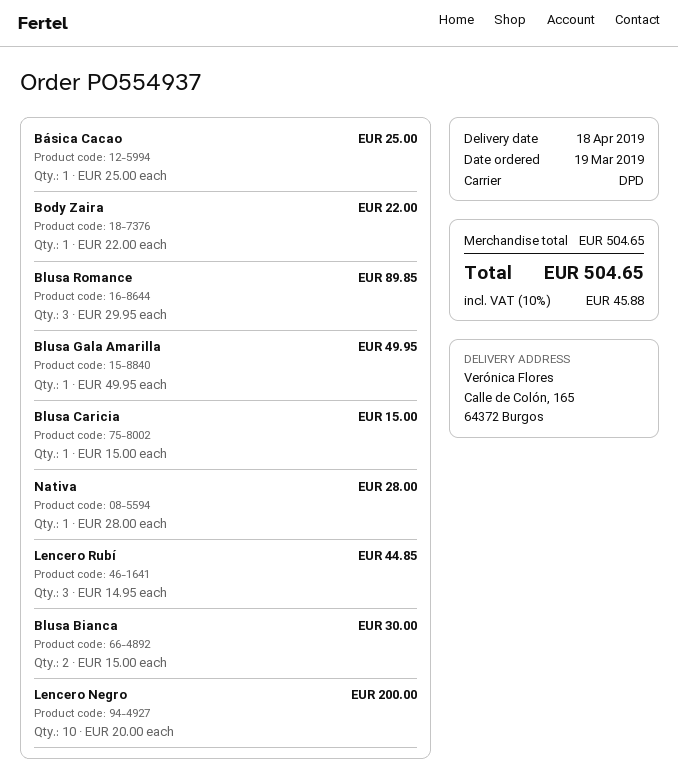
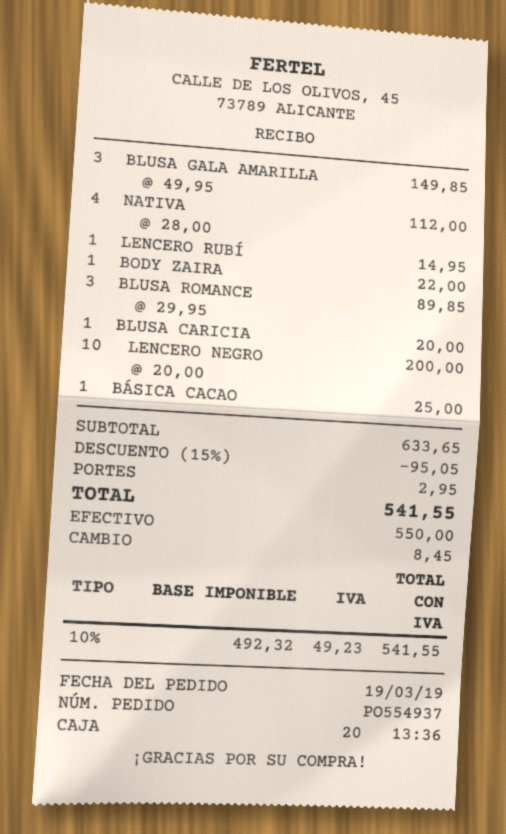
Blusa Gala Amarilla: 1 x 49.95 = 49.95 -> 3 x 49.95 = 149.85
Blusa Caricia: 1 x 15.00 = 15.00 -> 1 x 20.00 = 20.00
Nativa: 1 x 28.00 = 28.00 -> 4 x 28.00 = 112.00
Lencero Rubí: 3 x 14.95 = 44.85 -> 1 x 14.95 = 14.95
Blusa Bianca: 2 x 15.00 = 30.00 -> none
subtotal: 504.65 -> 633.65
discount: none -> 15% = 95.05
shipping: none -> 2.95
tax: 10% = 45.88 -> 10% = 49.23
total: 504.65 -> 541.55

